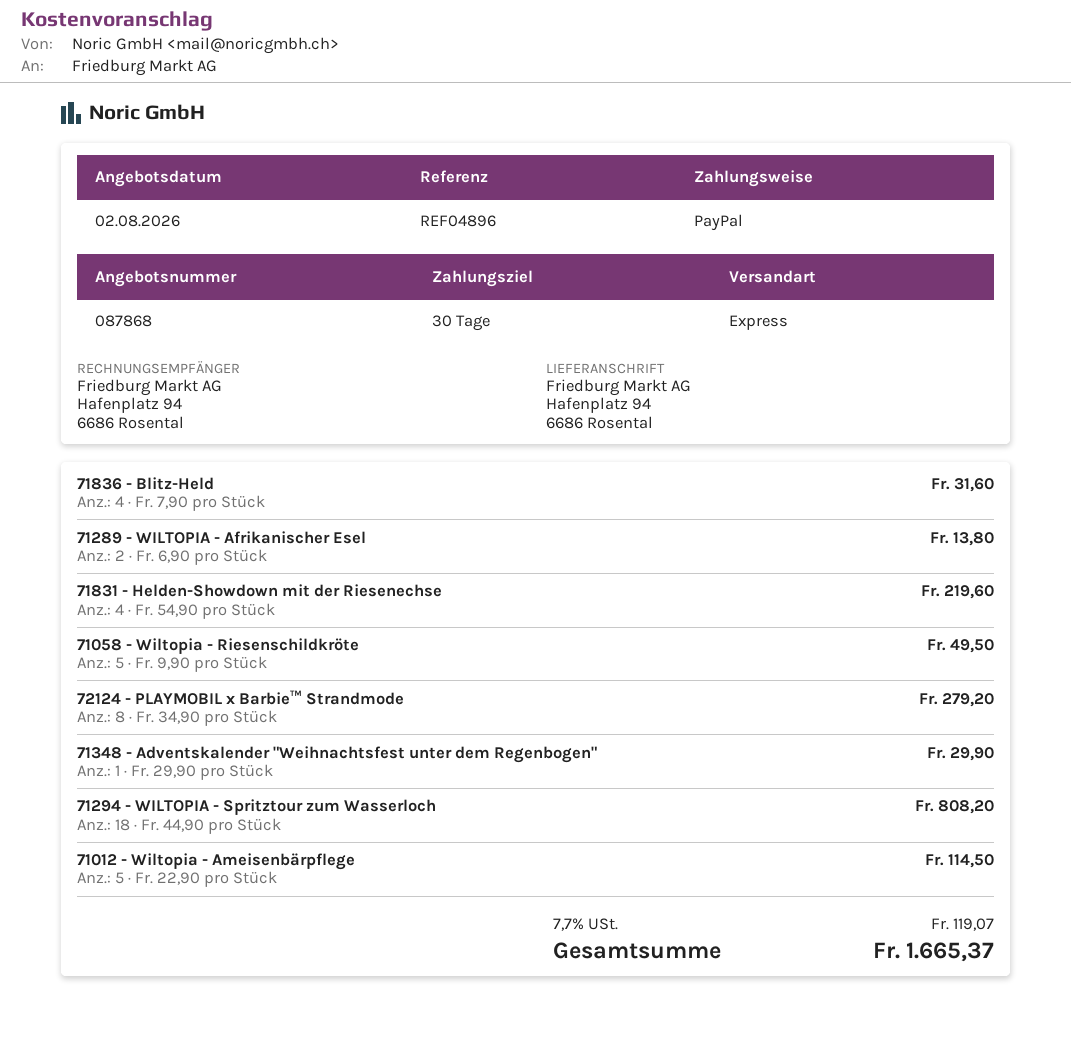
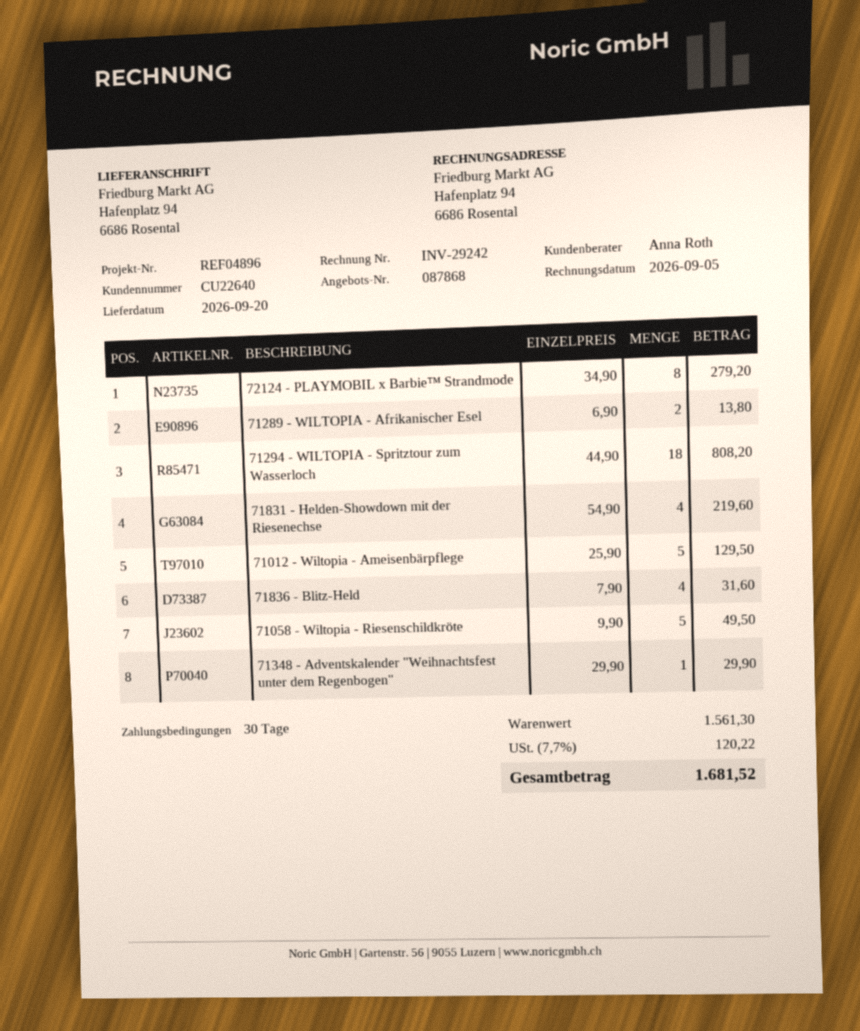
71012 - Wiltopia - Ameisenbärpflege: 5 x 22.90 = 114.50 -> 5 x 25.90 = 129.50
tax: 7.7% = 119.07 -> 7.7% = 120.22
total: 1665.37 -> 1681.52

